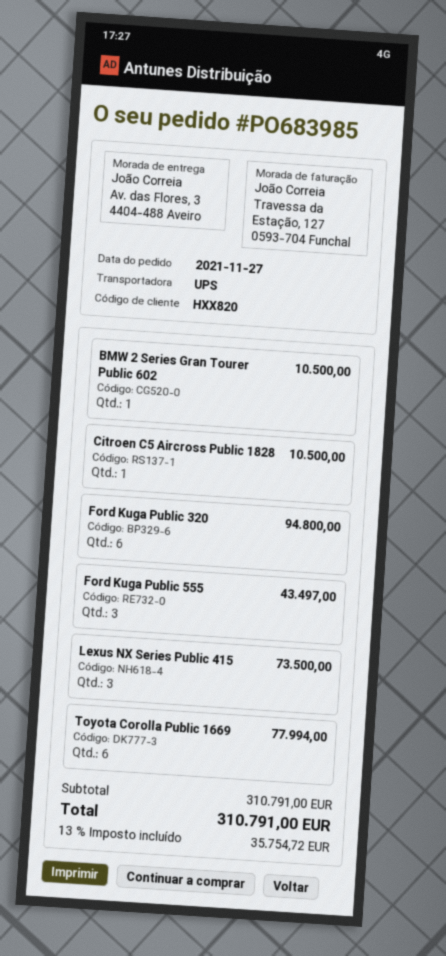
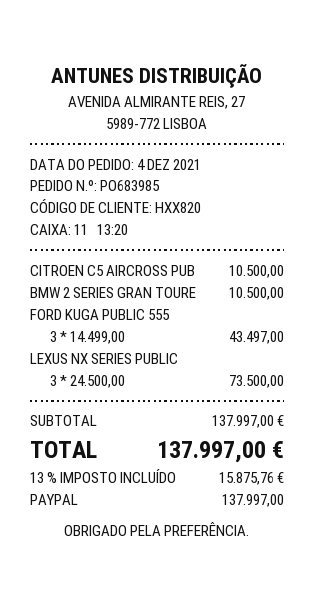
order date: 2021-11-27 -> 2021-12-04
Ford Kuga Public 320: 6 for 94800.00 -> none
Toyota Corolla Public 1669: 6 for 77994.00 -> none
subtotal: 310791.00 -> 137997.00
tax: 13% = 35754.72 -> 13% = 15875.76
total: 310791.00 -> 137997.00

